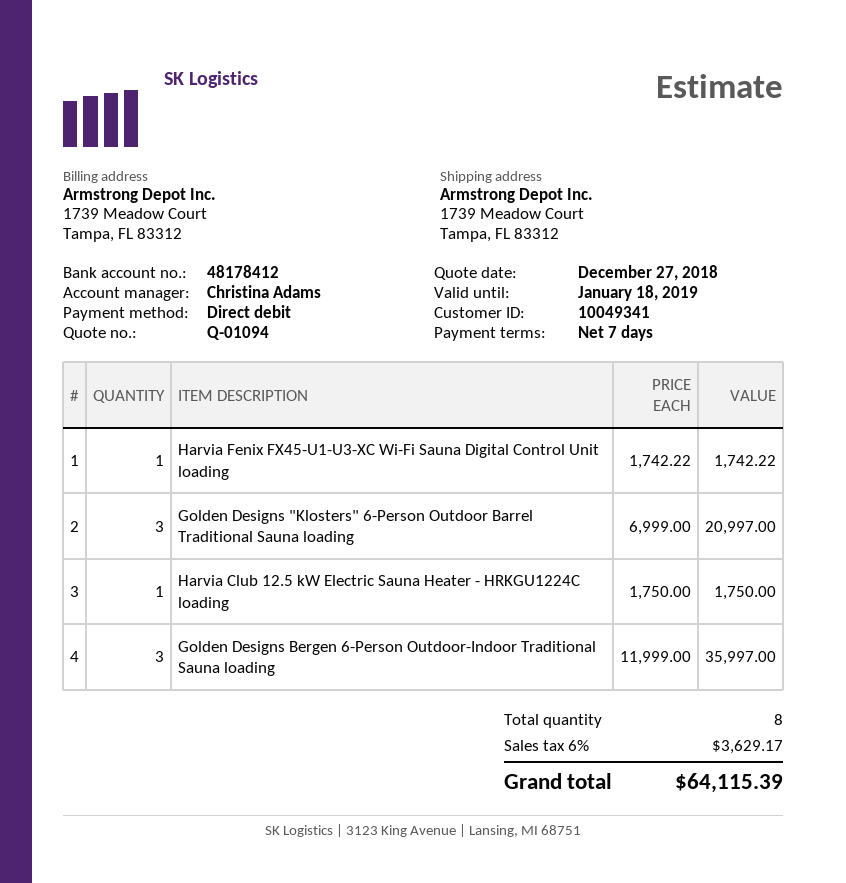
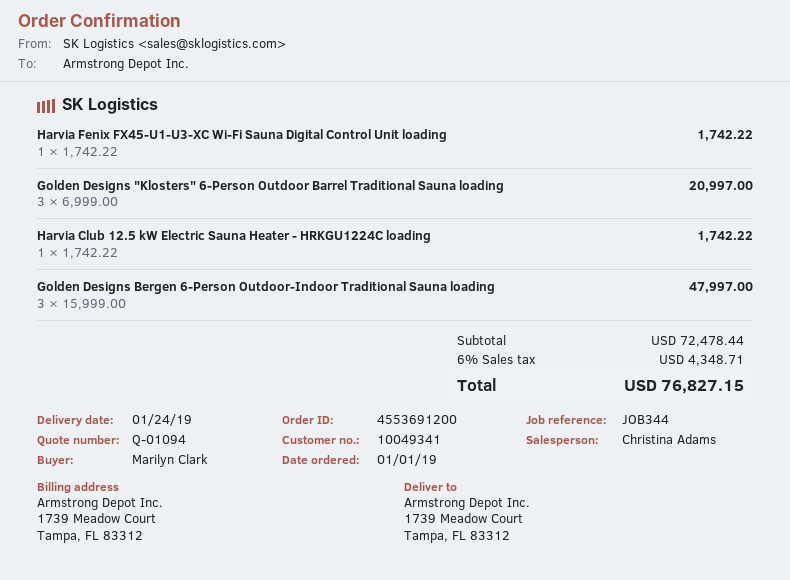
Harvia Club 12.5 kW Electric Sauna Heater - HRKGU1224C loading: 1 x 1750.00 = 1750.00 -> 1 x 1742.22 = 1742.22
Golden Designs Bergen 6-Person Outdoor-Indoor Traditional Sauna loading: 3 x 11999.00 = 35997.00 -> 3 x 15999.00 = 47997.00
tax: 6% = 3629.17 -> 6% = 4348.71
total: 64115.39 -> 76827.15

